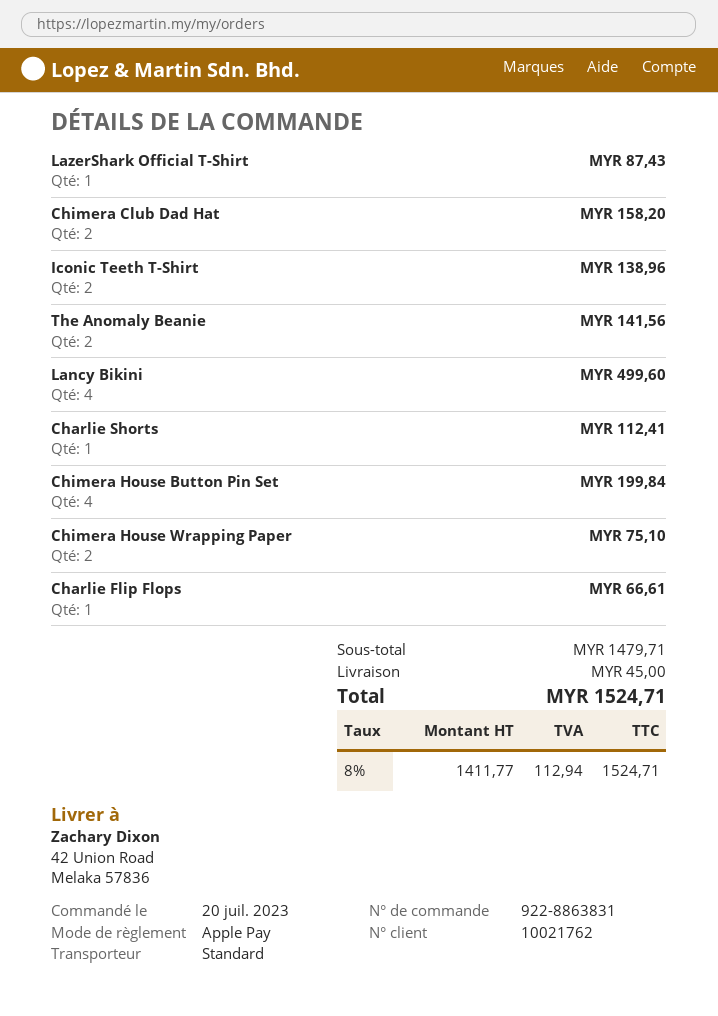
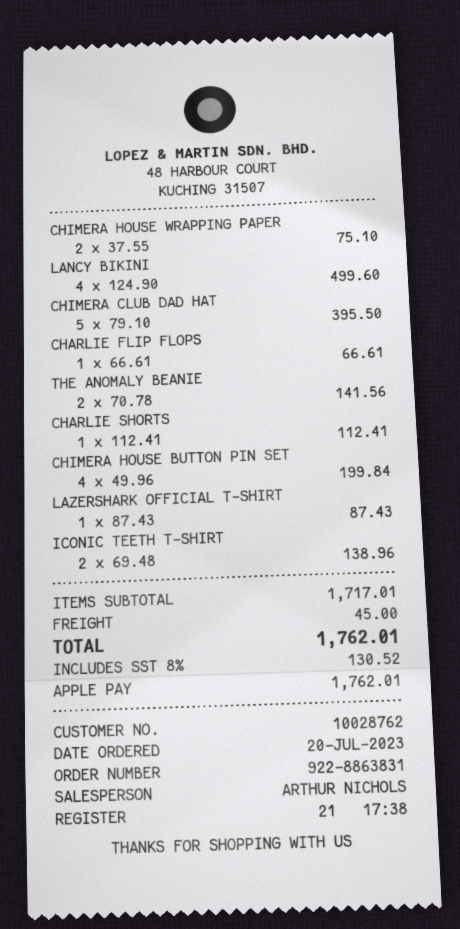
customer number: 10021762 -> 10028762
Chimera Club Dad Hat: 2 for 158.20 -> 5 for 395.50
subtotal: 1479.71 -> 1717.01
tax: 8% = 112.94 -> 8% = 130.52
total: 1524.71 -> 1762.01

